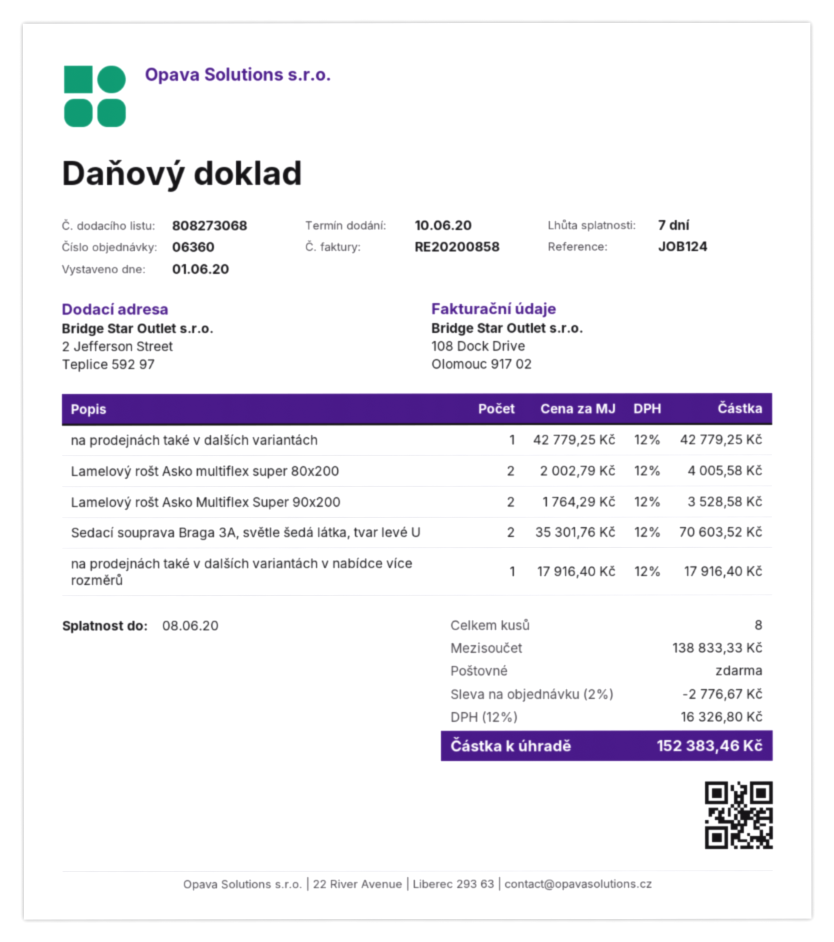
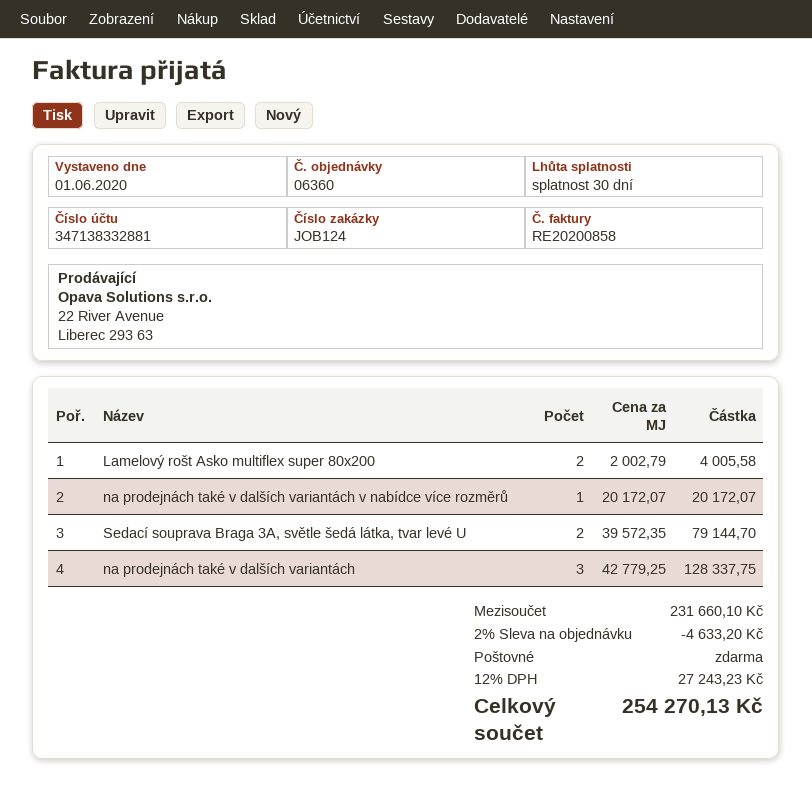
payment terms: 7 days -> 30 days
na prodejnách také v dalších variantách: 1 x 42779.25 = 42779.25 -> 3 x 42779.25 = 128337.75
Lamelový rošt Asko Multiflex Super 90x200: 2 x 1764.29 = 3528.58 -> none
Sedací souprava Braga 3A, světle šedá látka, tvar levé U: 2 x 35301.76 = 70603.52 -> 2 x 39572.35 = 79144.70
na prodejnách také v dalších variantách v nabídce více rozměrů: 1 x 17916.40 = 17916.40 -> 1 x 20172.07 = 20172.07
subtotal: 138833.33 -> 231660.10
discount: 2% = 2776.67 -> 2% = 4633.20
tax: 12% = 16326.80 -> 12% = 27243.23
total: 152383.46 -> 254270.13

